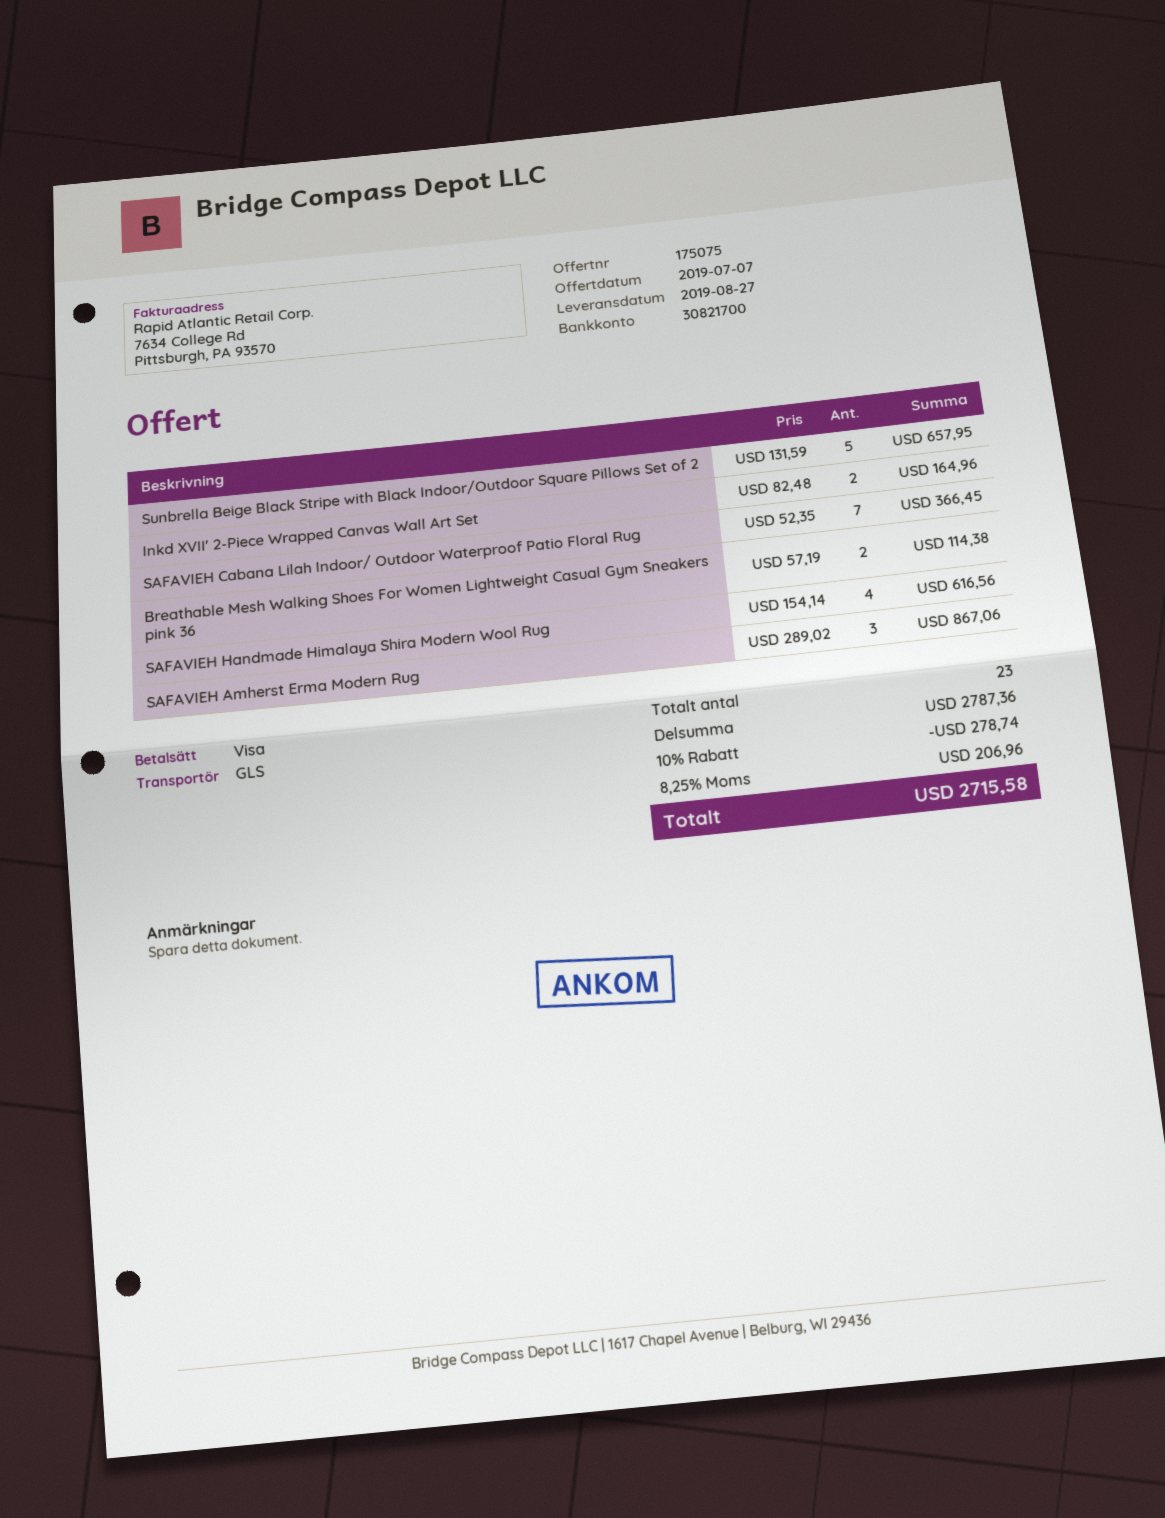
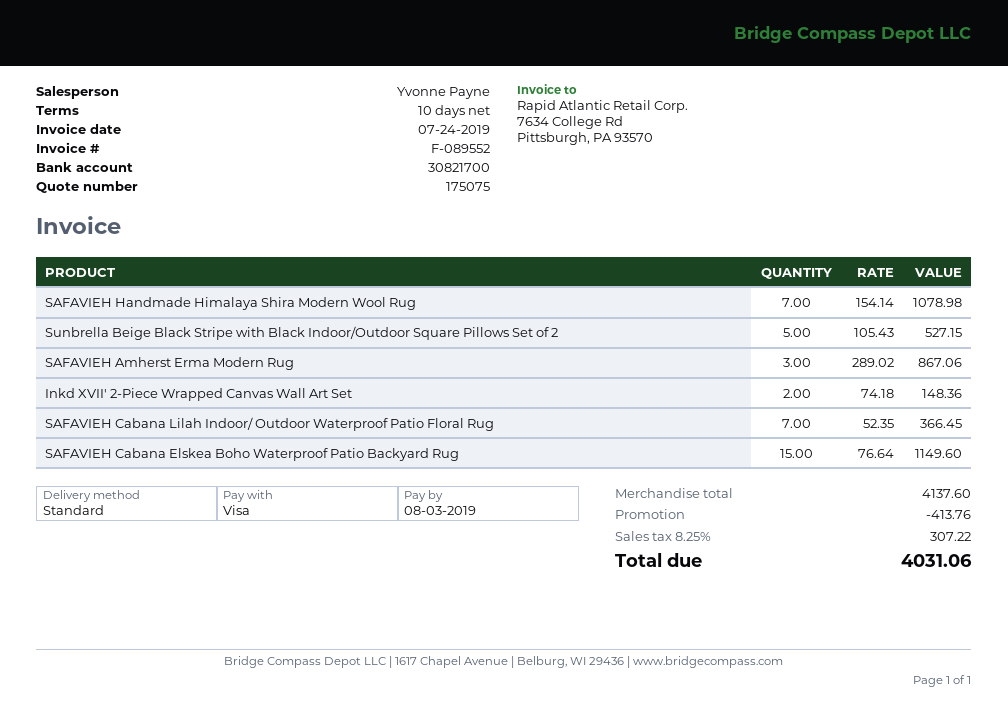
shipping method: GLS -> standard
Sunbrella Beige Black Stripe with Black Indoor/Outdoor Square Pillows Set of 2: 5 x 131.59 = 657.95 -> 5 x 105.43 = 527.15
Inkd XVII' 2-Piece Wrapped Canvas Wall Art Set: 2 x 82.48 = 164.96 -> 2 x 74.18 = 148.36
Breathable Mesh Walking Shoes For Women Lightweight Casual Gym Sneakers pink 36: 2 x 57.19 = 114.38 -> none
SAFAVIEH Handmade Himalaya Shira Modern Wool Rug: 4 x 154.14 = 616.56 -> 7 x 154.14 = 1078.98
SAFAVIEH Cabana Elskea Boho Waterproof Patio Backyard Rug: none -> 15 x 76.64 = 1149.60
subtotal: 2787.36 -> 4137.60
discount: 278.74 -> 413.76
tax: 8.25% = 206.96 -> 8.25% = 307.22
total: 2715.58 -> 4031.06

